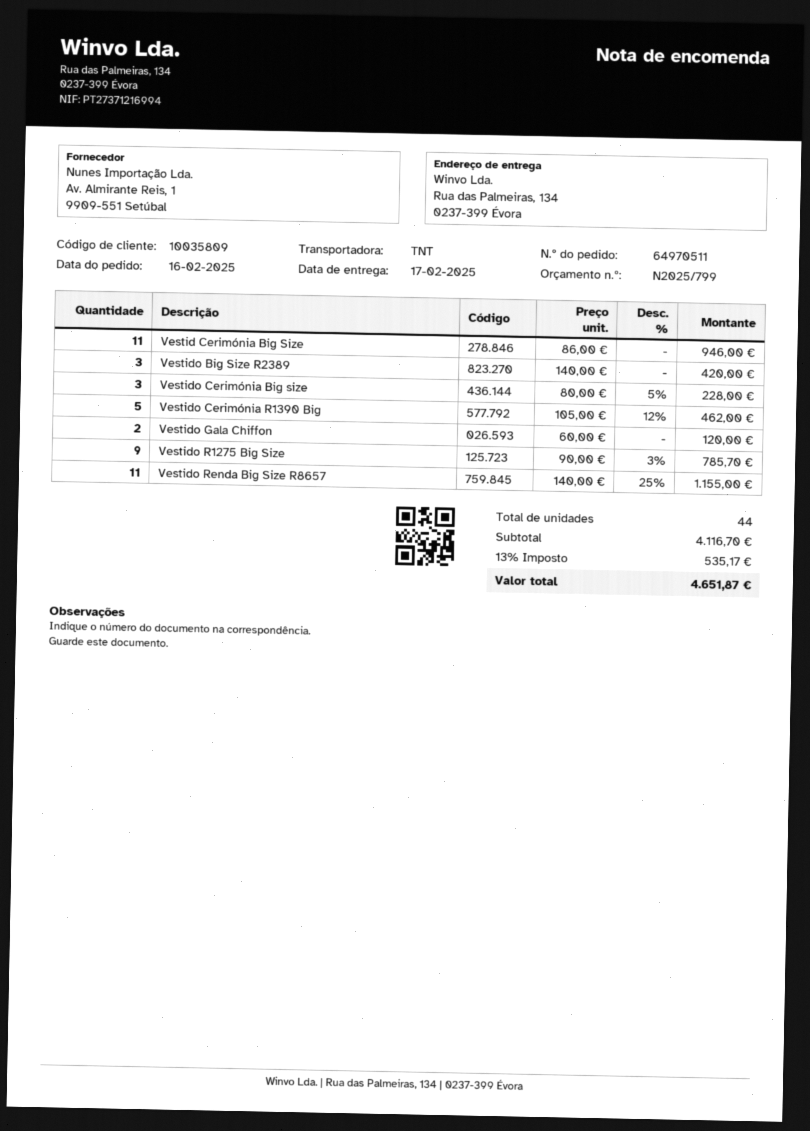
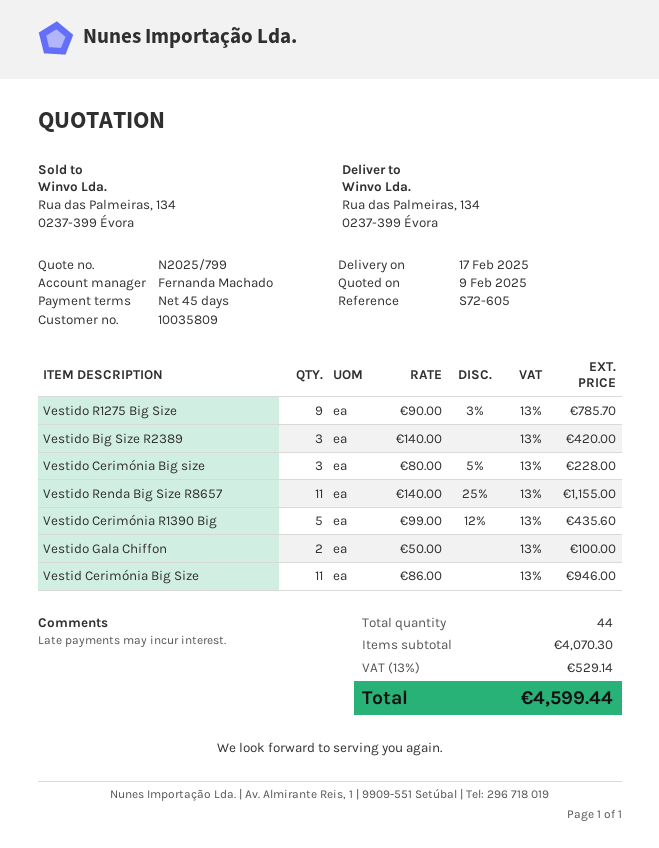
Vestido Cerimónia R1390 Big: 5 x 105.00 - 12% = 462.00 -> 5 x 99.00 - 12% = 435.60
Vestido Gala Chiffon: 2 x 60.00 = 120.00 -> 2 x 50.00 = 100.00
subtotal: 4116.70 -> 4070.30
tax: 13% = 535.17 -> 13% = 529.14
total: 4651.87 -> 4599.44

